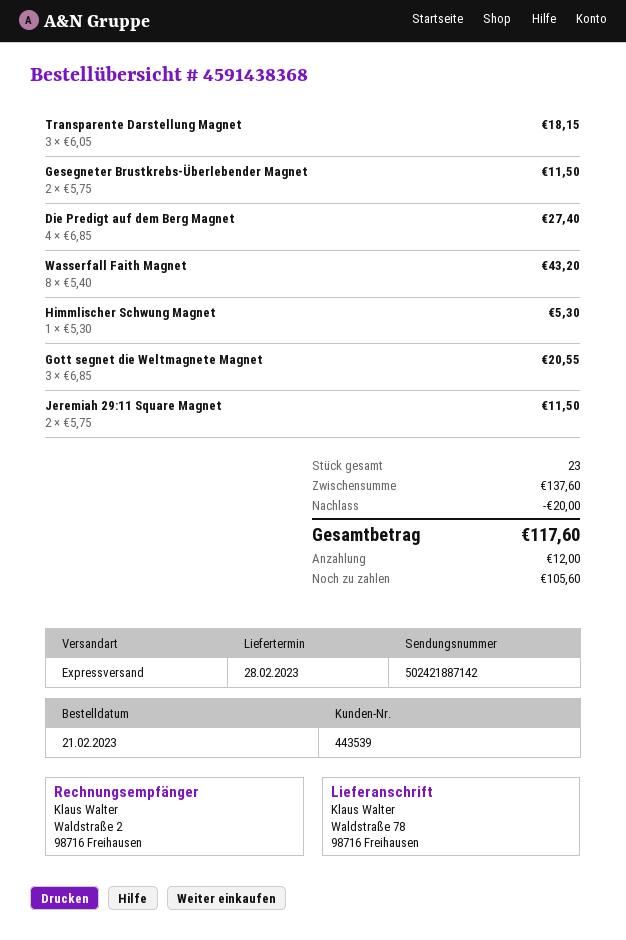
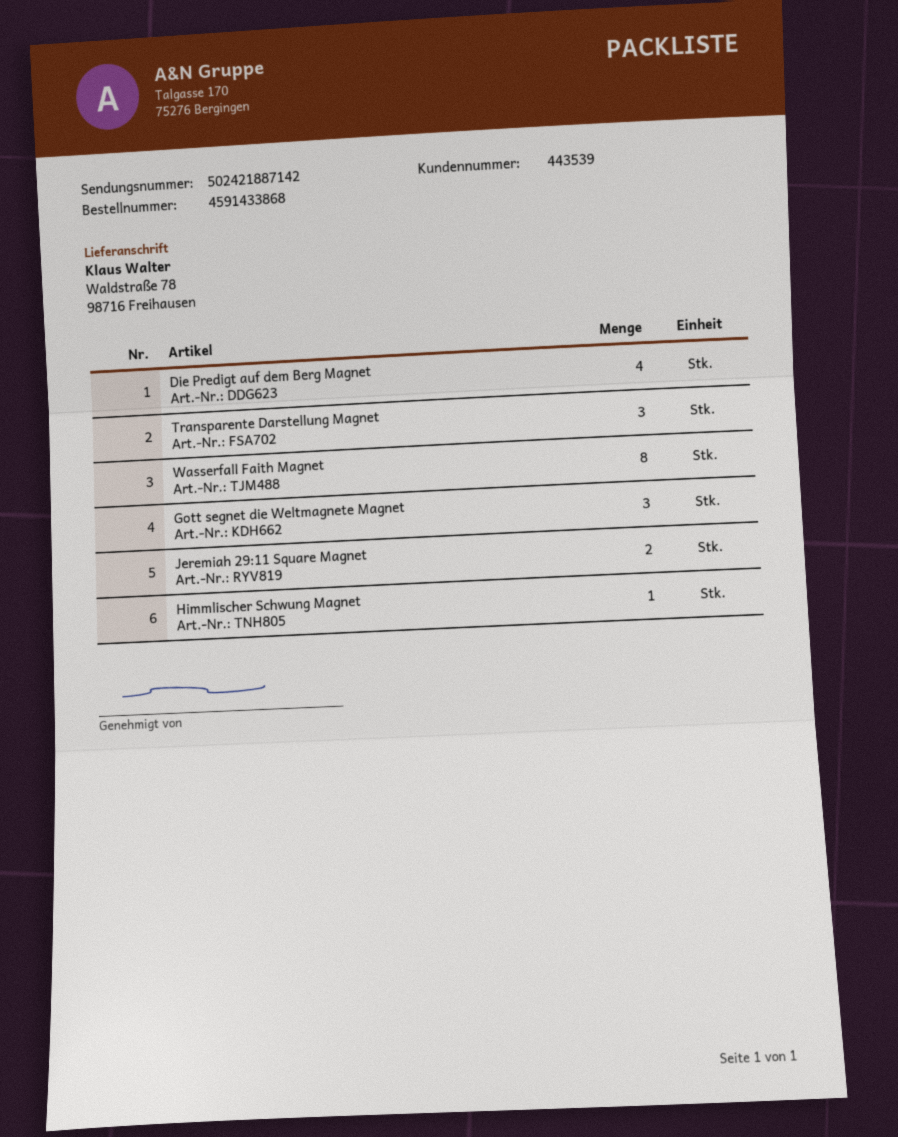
order number: 4591438368 -> 4591433868
Gesegneter Brustkrebs-Überlebender Magnet: 2 -> none

